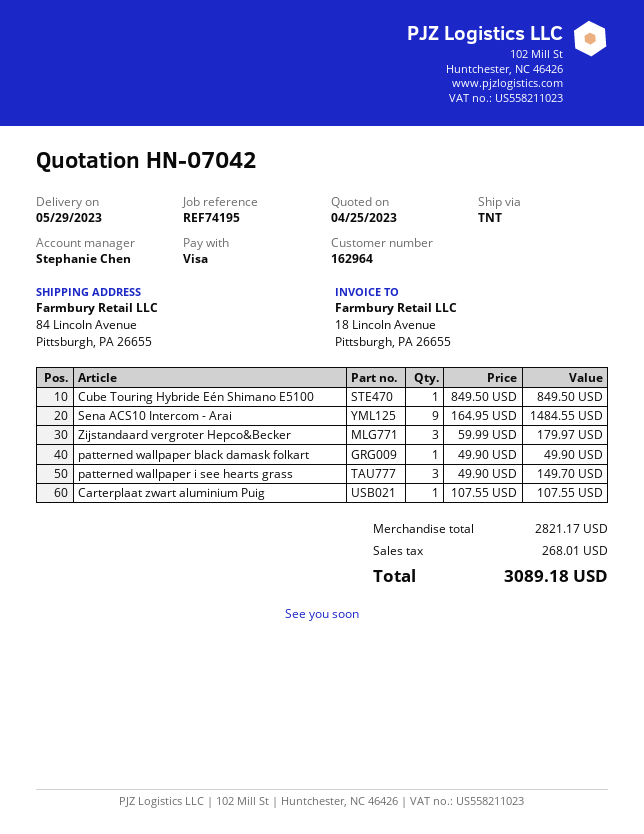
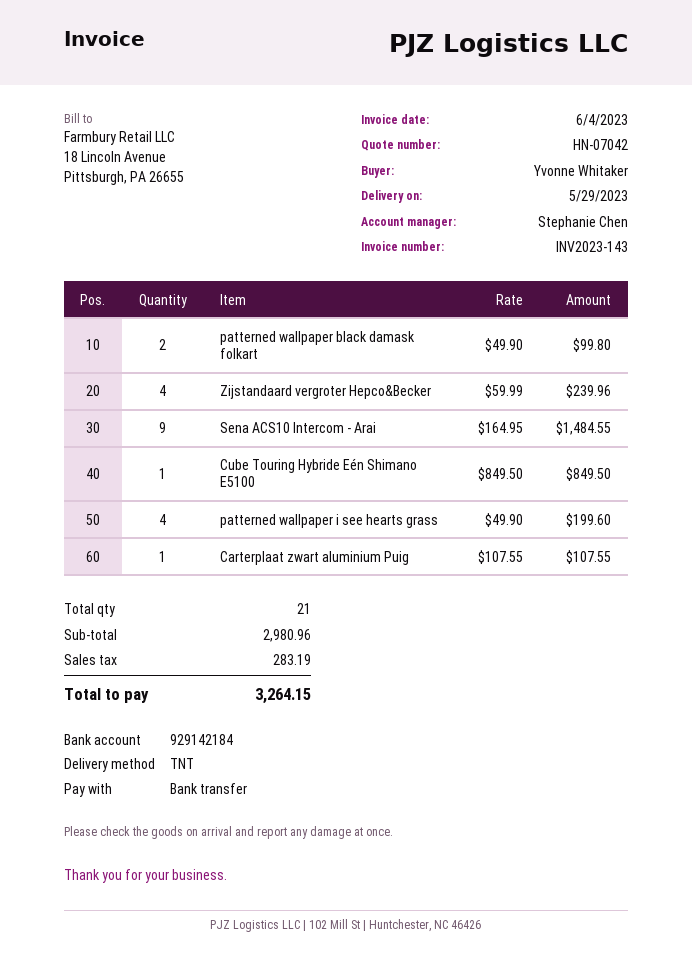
payment method: Visa -> bank transfer
Zijstandaard vergroter Hepco&Becker: 3 x 59.99 = 179.97 -> 4 x 59.99 = 239.96
patterned wallpaper black damask folkart: 1 x 49.90 = 49.90 -> 2 x 49.90 = 99.80
patterned wallpaper i see hearts grass: 3 x 49.90 = 149.70 -> 4 x 49.90 = 199.60
subtotal: 2821.17 -> 2980.96
tax: 268.01 -> 283.19
total: 3089.18 -> 3264.15

